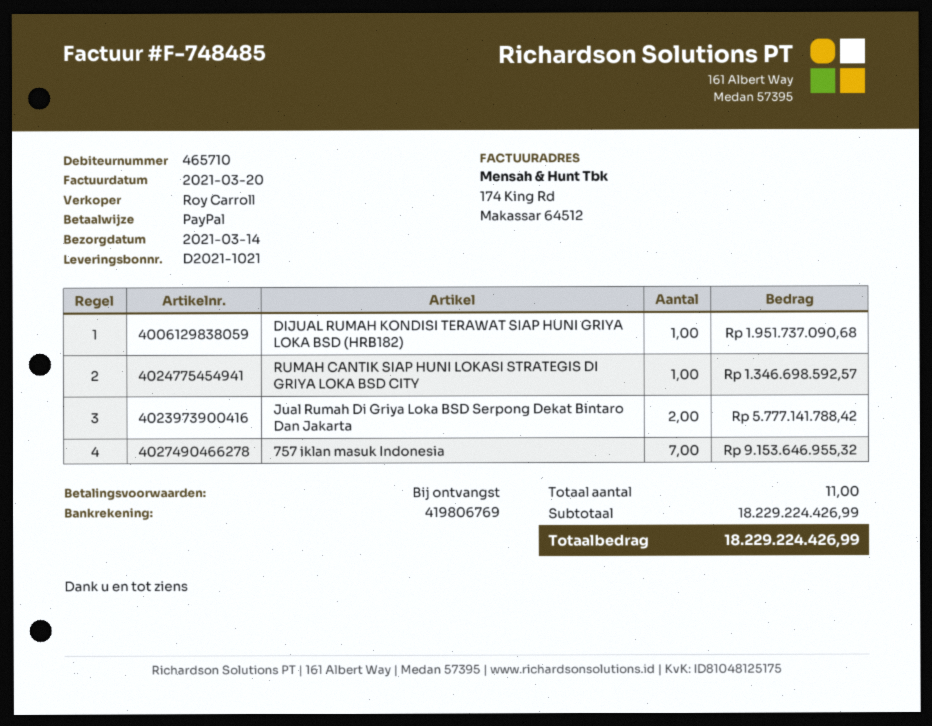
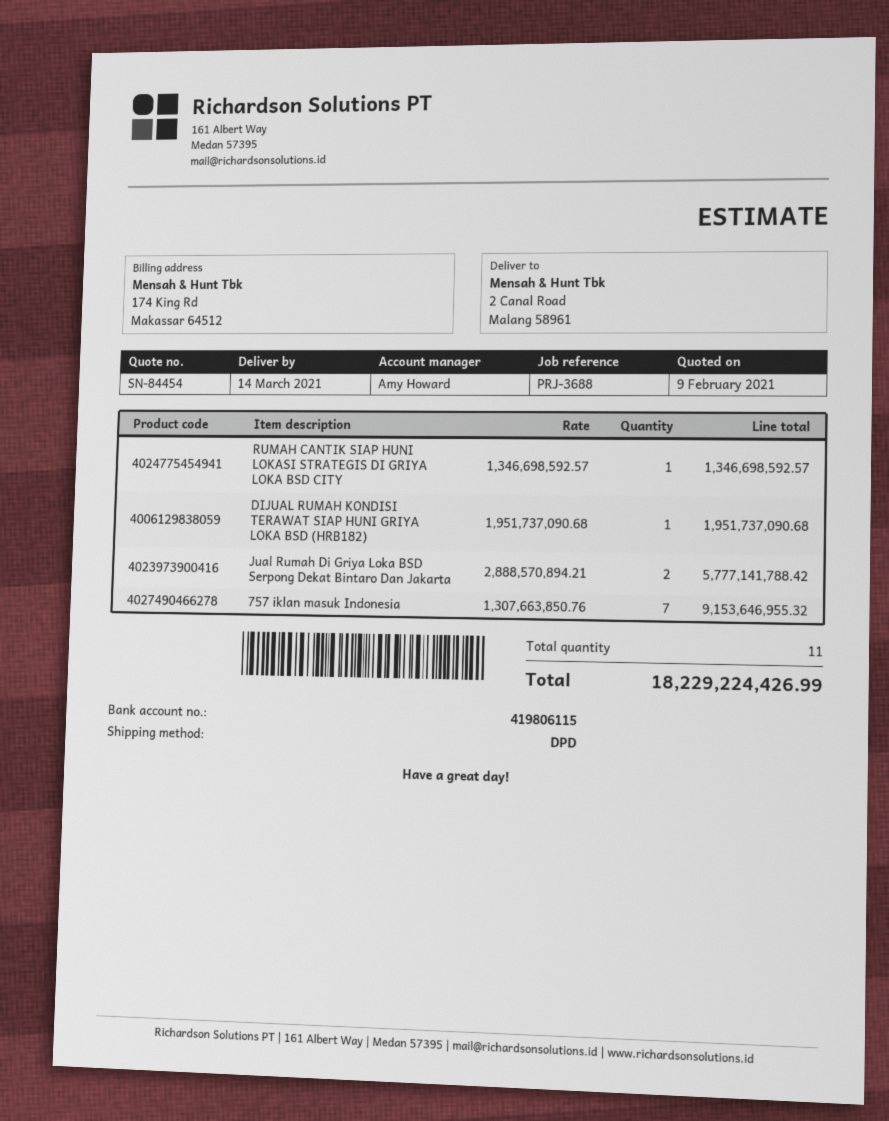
sales rep: Roy Carroll -> Amy Howard
bank account: 419806769 -> 419806115

